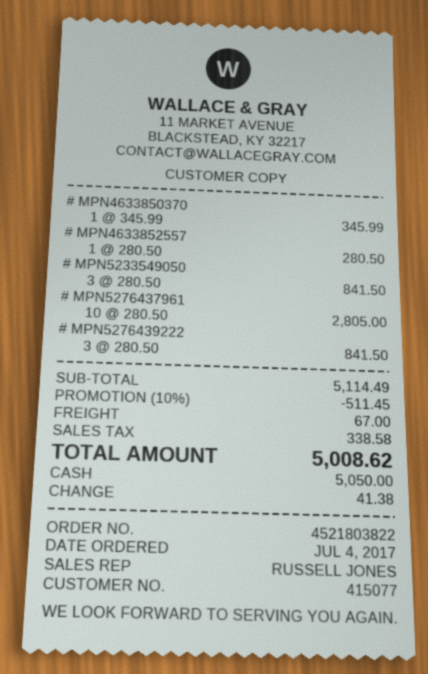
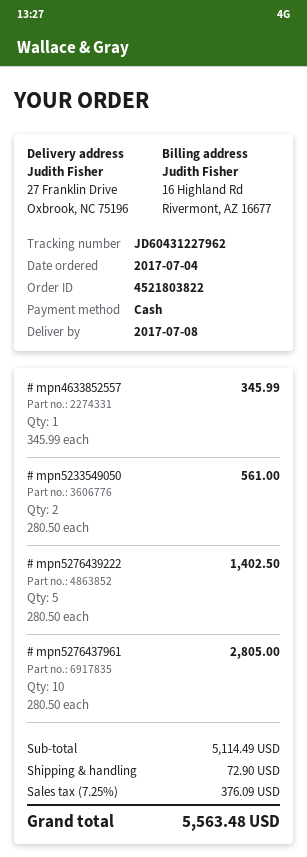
# MPN4633850370: 1 x 345.99 = 345.99 -> none
# MPN4633852557: 1 x 280.50 = 280.50 -> 1 x 345.99 = 345.99
# MPN5233549050: 3 x 280.50 = 841.50 -> 2 x 280.50 = 561.00
# MPN5276439222: 3 x 280.50 = 841.50 -> 5 x 280.50 = 1402.50
discount: 10% = 511.45 -> none
shipping: 67.00 -> 72.90
tax: 338.58 -> 376.09
total: 5008.62 -> 5563.48

